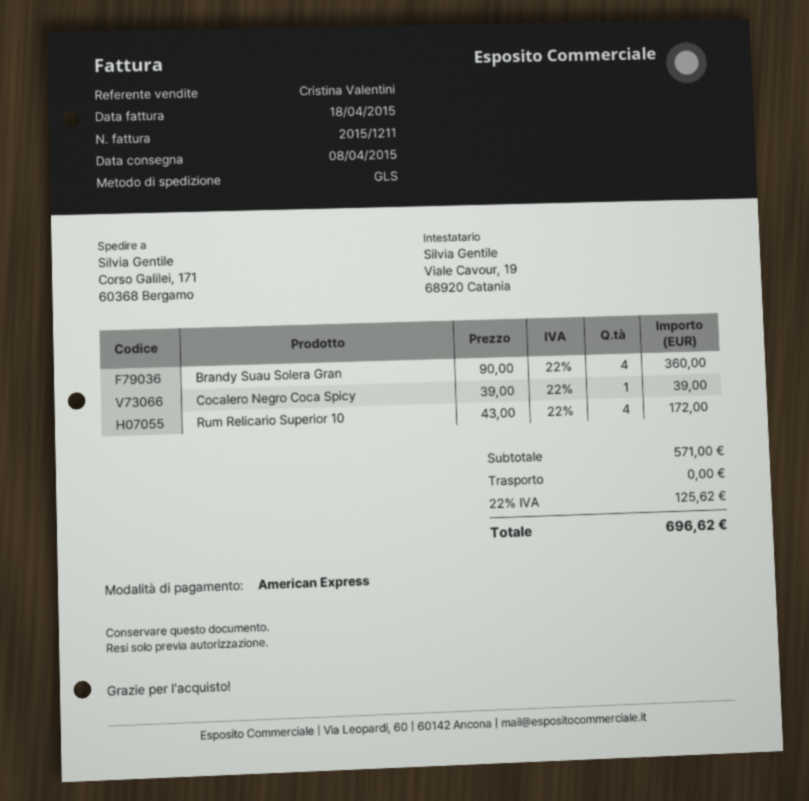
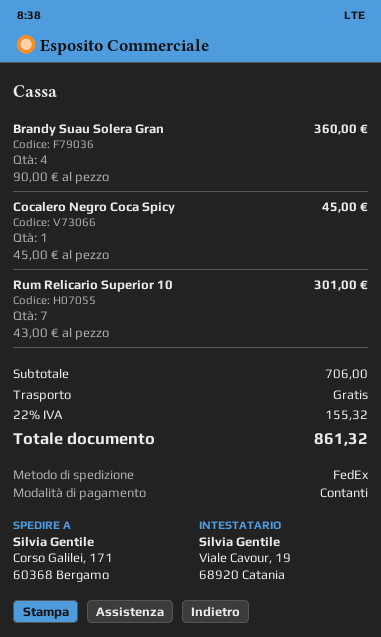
payment method: American Express -> cash
shipping method: GLS -> FedEx
Cocalero Negro Coca Spicy: 1 x 39.00 = 39.00 -> 1 x 45.00 = 45.00
Rum Relicario Superior 10: 4 x 43.00 = 172.00 -> 7 x 43.00 = 301.00
subtotal: 571.00 -> 706.00
tax: 22% = 125.62 -> 22% = 155.32
total: 696.62 -> 861.32

